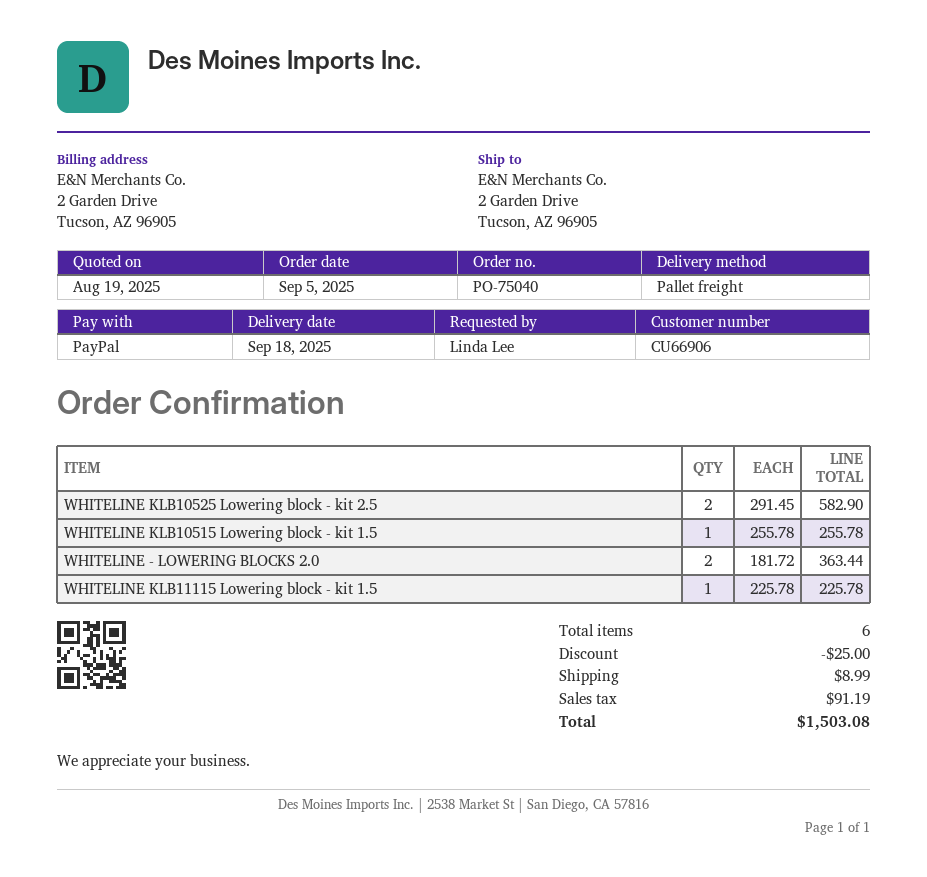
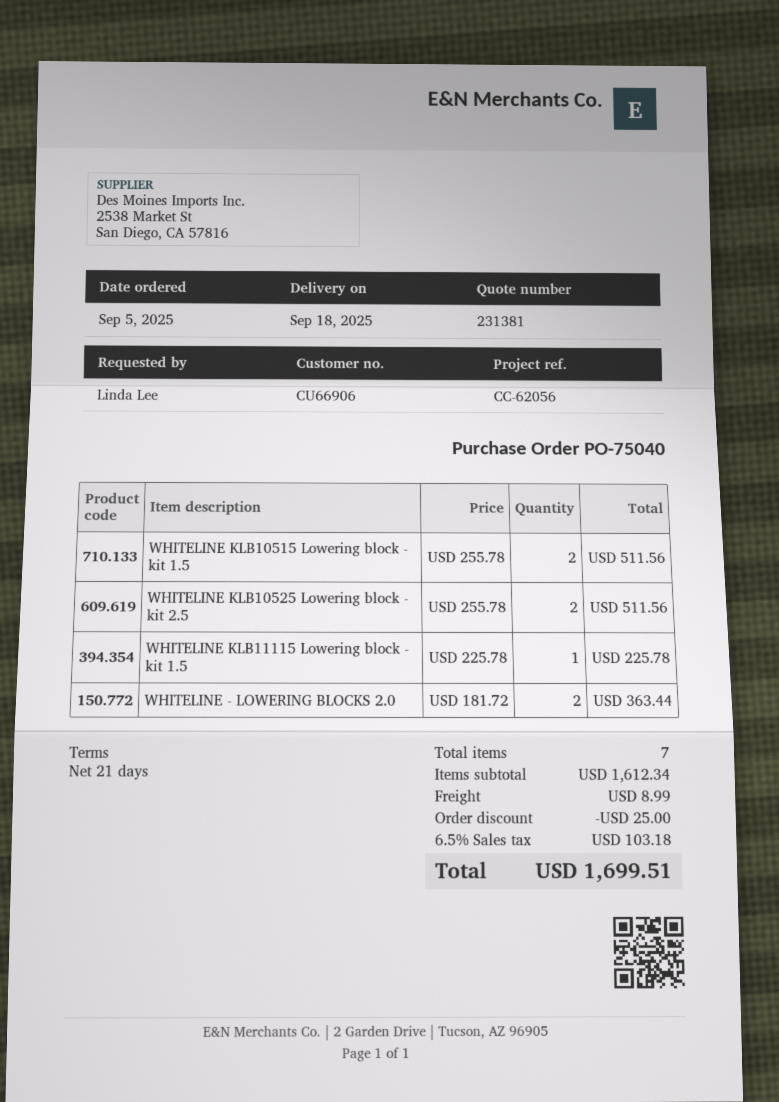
WHITELINE KLB10525 Lowering block - kit 2.5: 2 x 291.45 = 582.90 -> 2 x 255.78 = 511.56
WHITELINE KLB10515 Lowering block - kit 1.5: 1 x 255.78 = 255.78 -> 2 x 255.78 = 511.56
total quantity: 6 -> 7
tax: 91.19 -> 103.18
total: 1503.08 -> 1699.51

